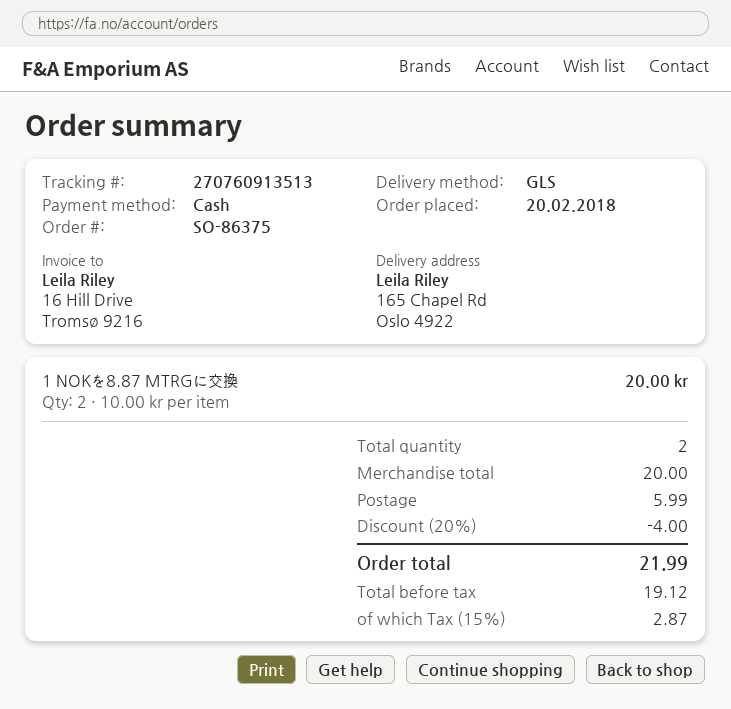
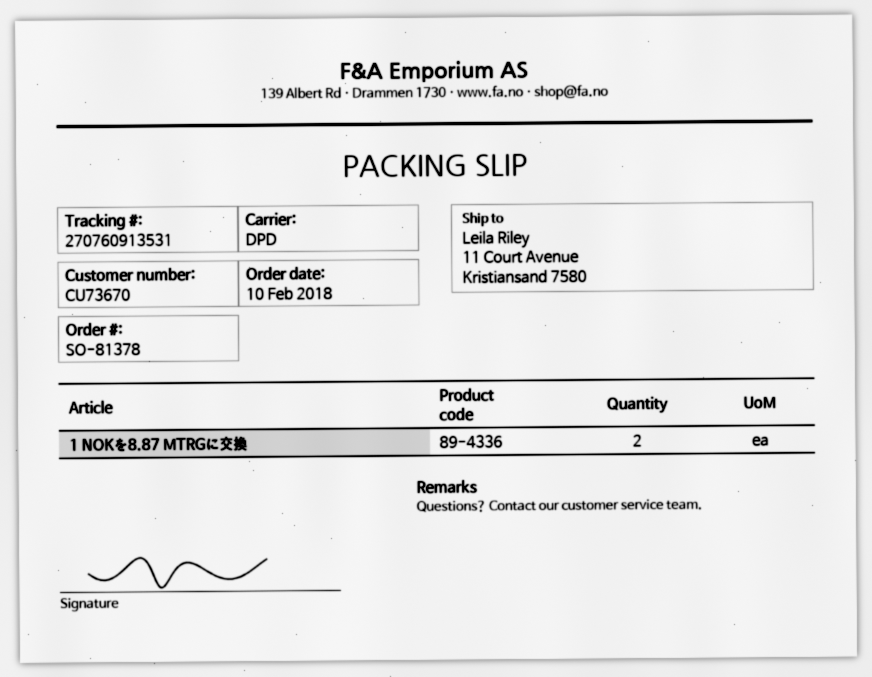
order number: SO-86375 -> SO-81378
order date: 2018-02-20 -> 2018-02-10
shipping method: GLS -> DPD
tracking number: 270760913513 -> 270760913531
ship to: 165 Chapel Rd, Oslo 4922 -> 11 Court Avenue, Kristiansand 7580

